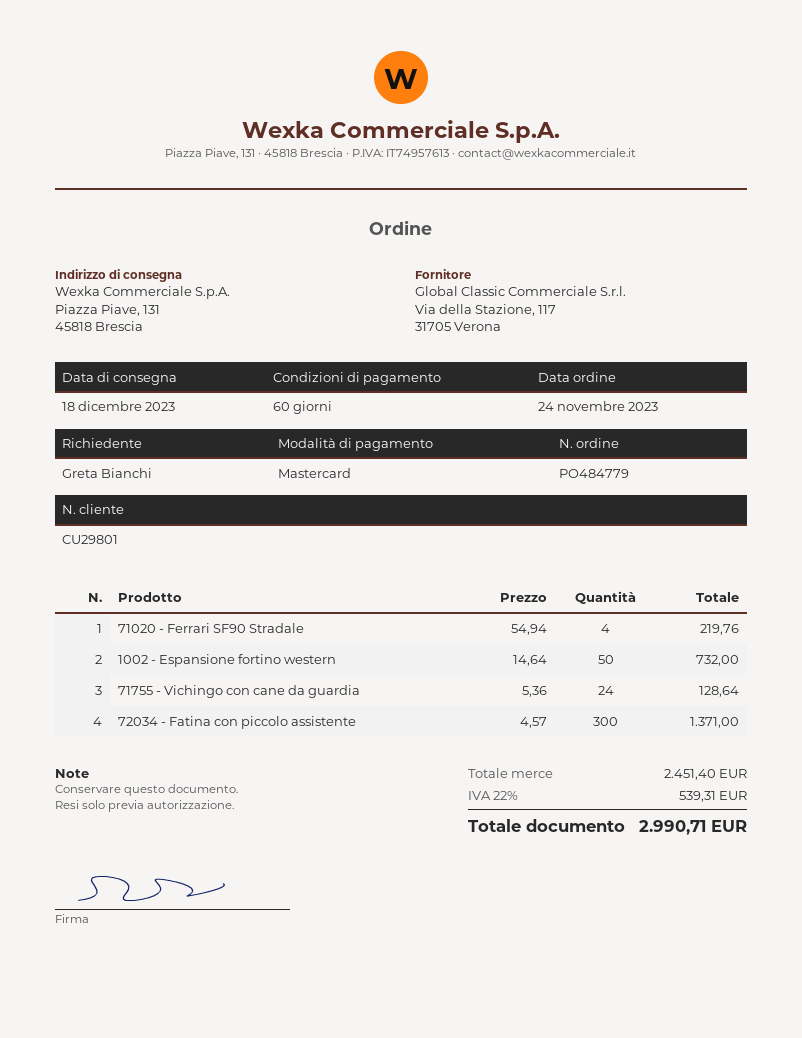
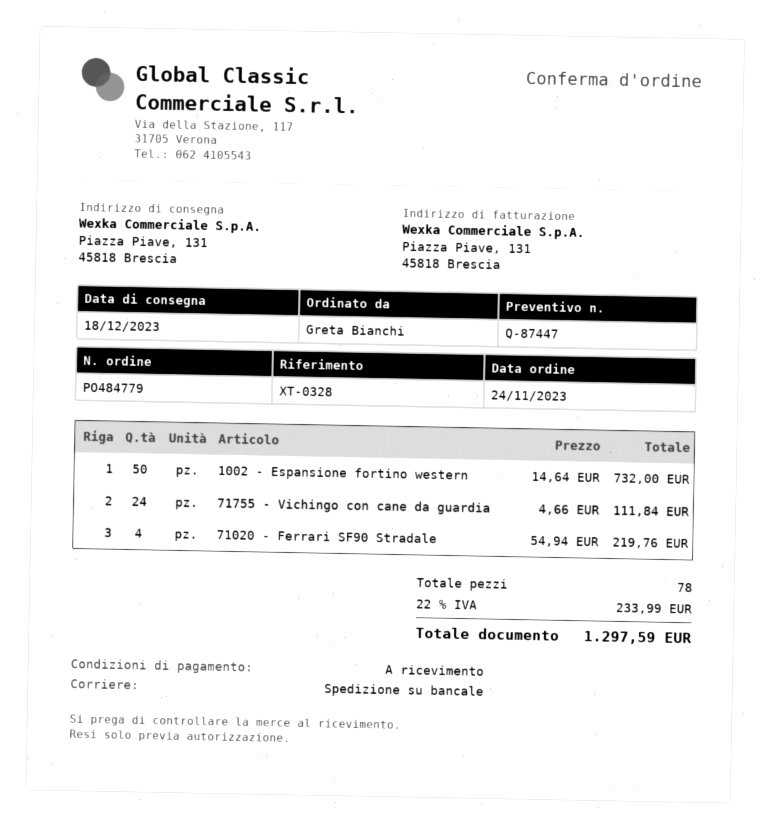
payment terms: 60 days -> on receipt
71755 - Vichingo con cane da guardia: 24 x 5.36 = 128.64 -> 24 x 4.66 = 111.84
72034 - Fatina con piccolo assistente: 300 x 4.57 = 1371.00 -> none
tax: 22% = 539.31 -> 22% = 233.99
total: 2990.71 -> 1297.59

